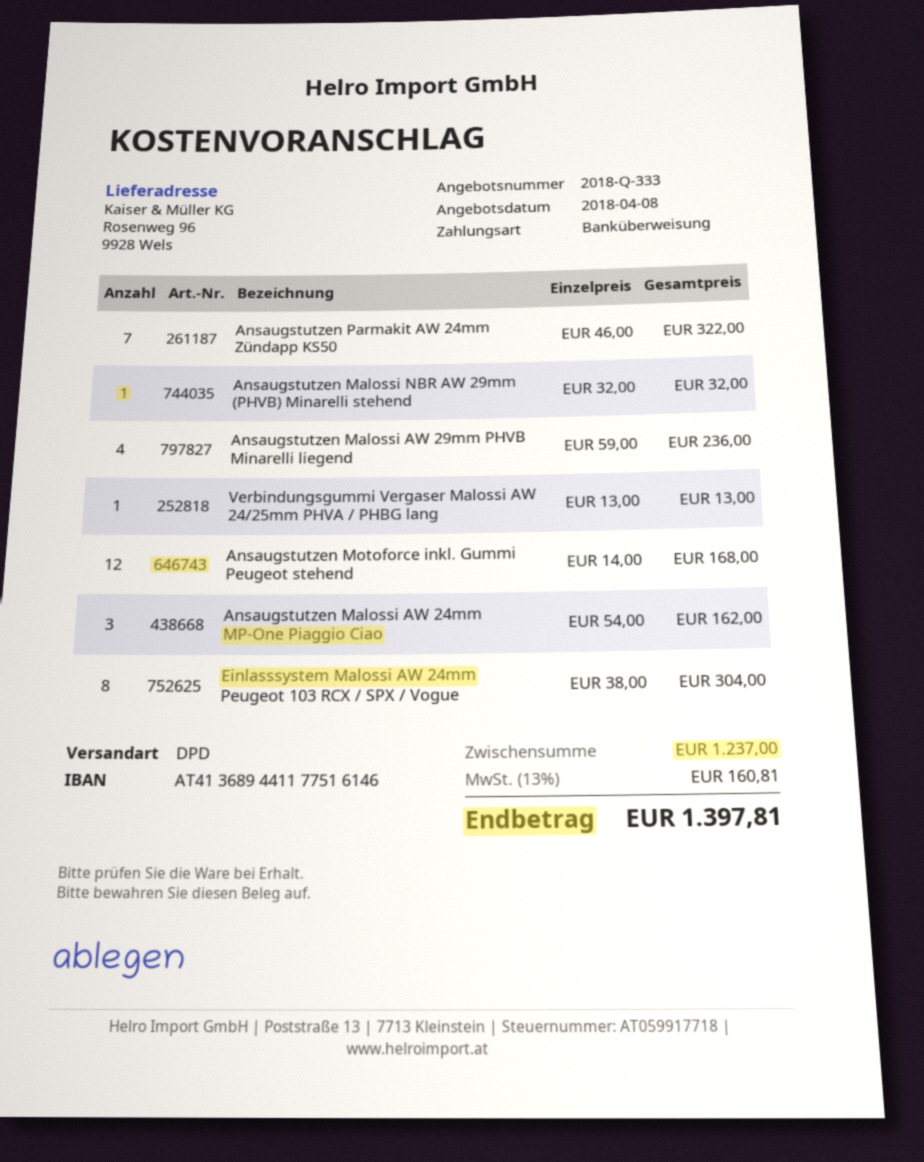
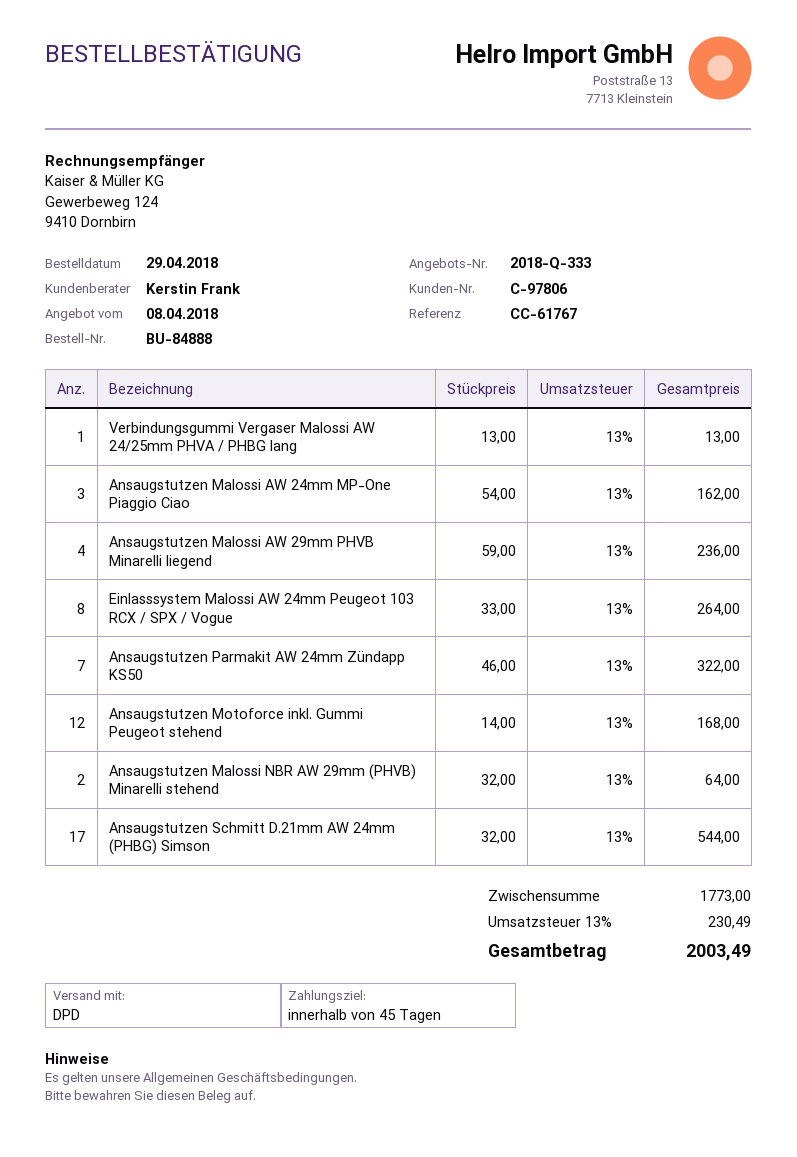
Ansaugstutzen Malossi NBR AW 29mm (PHVB) Minarelli stehend: 1 x 32.00 = 32.00 -> 2 x 32.00 = 64.00
Einlasssystem Malossi AW 24mm Peugeot 103 RCX / SPX / Vogue: 8 x 38.00 = 304.00 -> 8 x 33.00 = 264.00
Ansaugstutzen Schmitt D.21mm AW 24mm (PHBG) Simson: none -> 17 x 32.00 = 544.00
subtotal: 1237.00 -> 1773.00
tax: 13% = 160.81 -> 13% = 230.49
total: 1397.81 -> 2003.49

